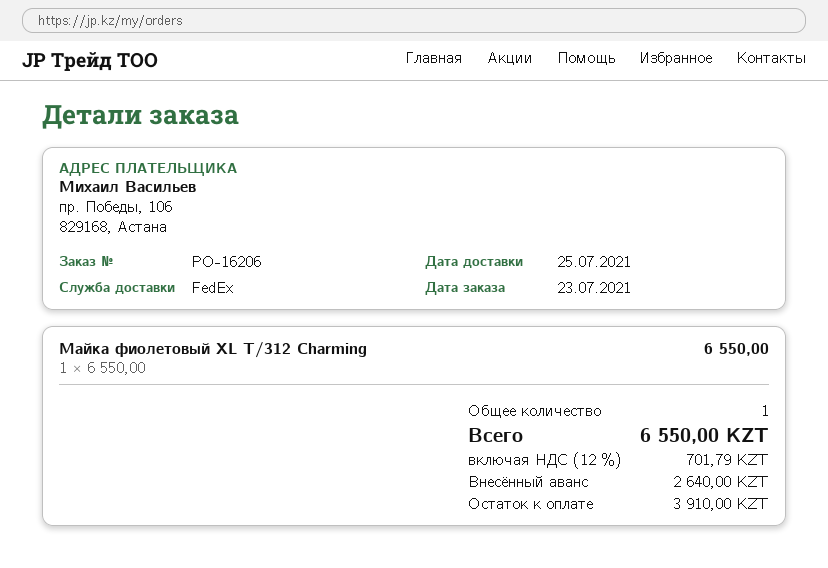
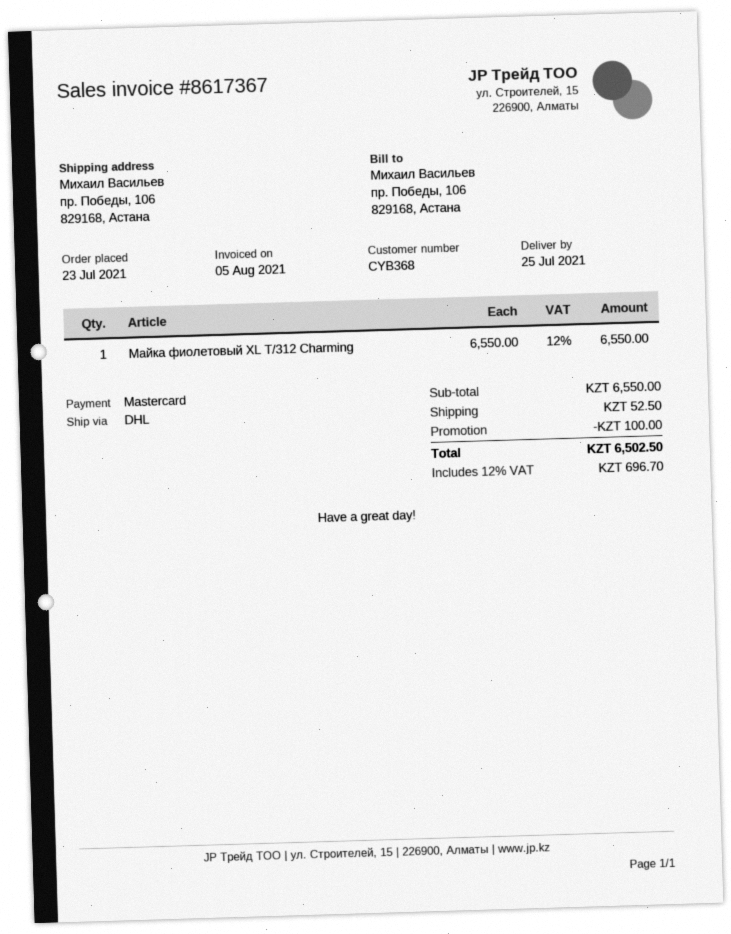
shipping method: FedEx -> DHL
discount: none -> 100.00
shipping: none -> 52.50
tax: 12% = 701.79 -> 12% = 696.70
total: 6550.00 -> 6502.50

